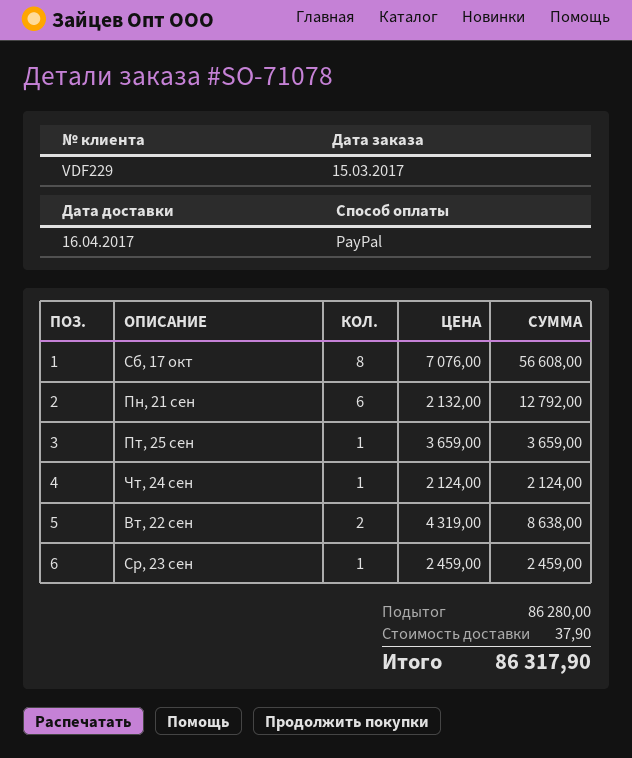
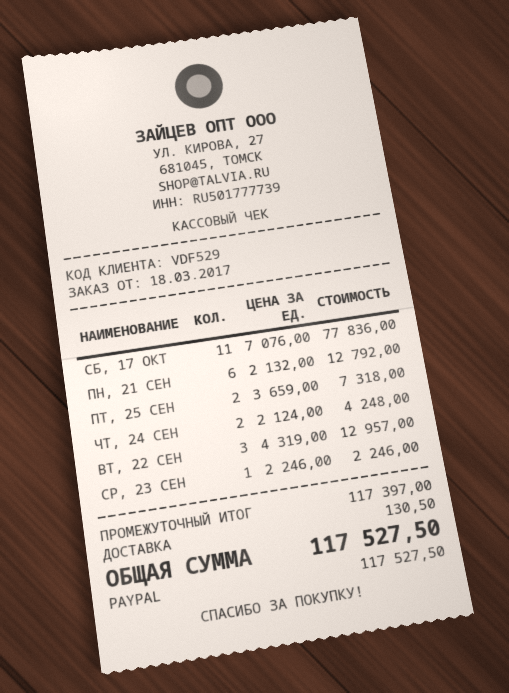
order date: 2017-03-15 -> 2017-03-18
customer number: VDF229 -> VDF529
Сб, 17 окт: 8 x 7076.00 = 56608.00 -> 11 x 7076.00 = 77836.00
Пт, 25 сен: 1 x 3659.00 = 3659.00 -> 2 x 3659.00 = 7318.00
Чт, 24 сен: 1 x 2124.00 = 2124.00 -> 2 x 2124.00 = 4248.00
Вт, 22 сен: 2 x 4319.00 = 8638.00 -> 3 x 4319.00 = 12957.00
Ср, 23 сен: 1 x 2459.00 = 2459.00 -> 1 x 2246.00 = 2246.00
subtotal: 86280.00 -> 117397.00
shipping: 37.90 -> 130.50
total: 86317.90 -> 117527.50

